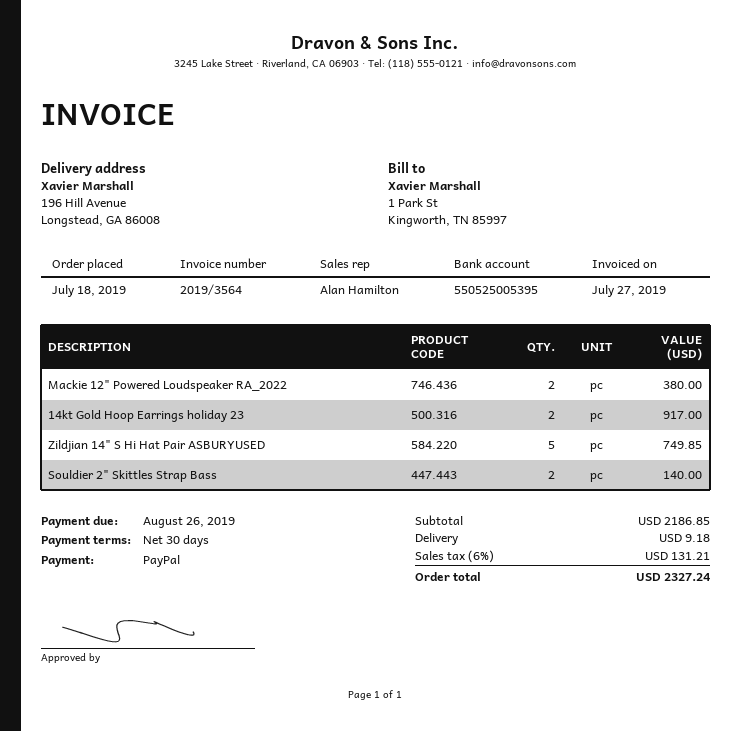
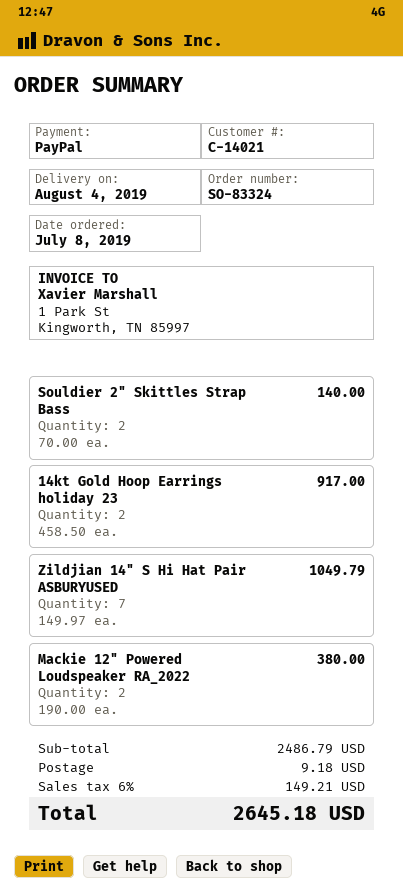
order date: 2019-07-18 -> 2019-07-08
Zildjian 14" S Hi Hat Pair ASBURYUSED: 5 for 749.85 -> 7 for 1049.79
subtotal: 2186.85 -> 2486.79
tax: 6% = 131.21 -> 6% = 149.21
total: 2327.24 -> 2645.18

